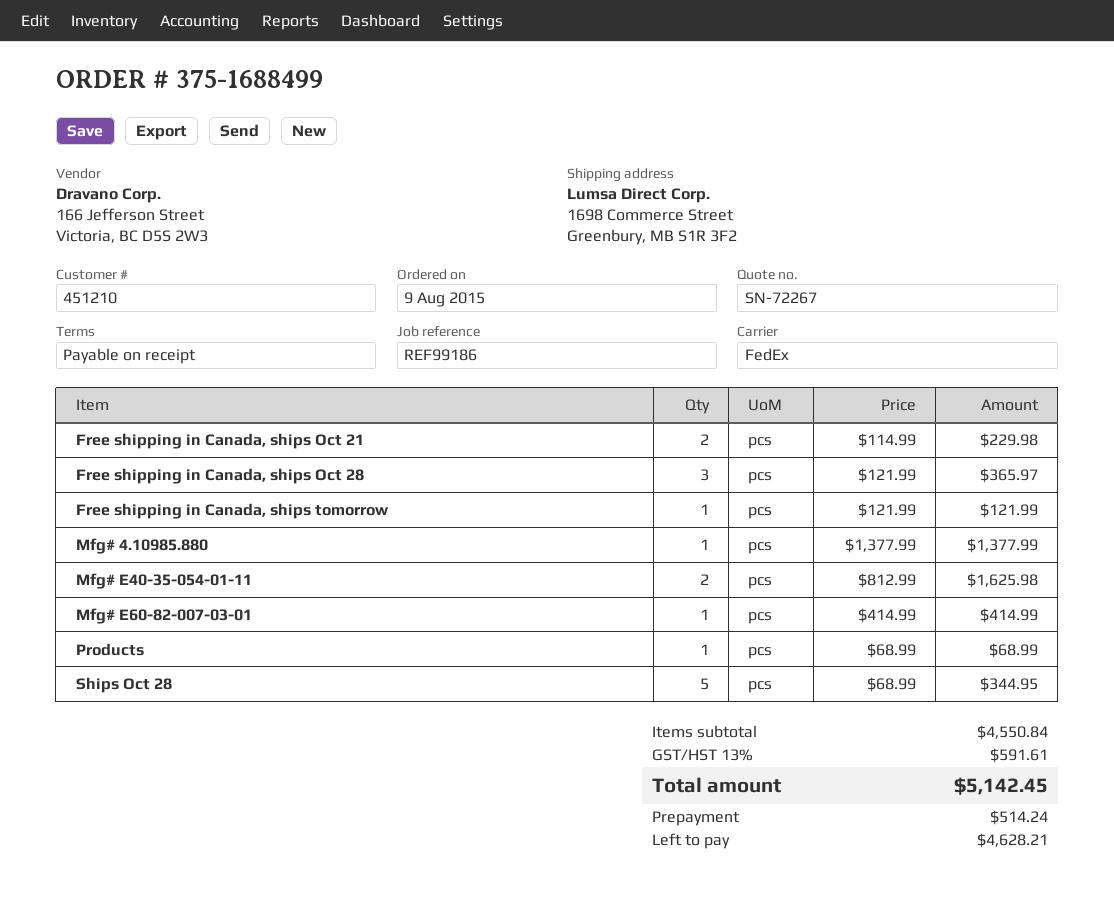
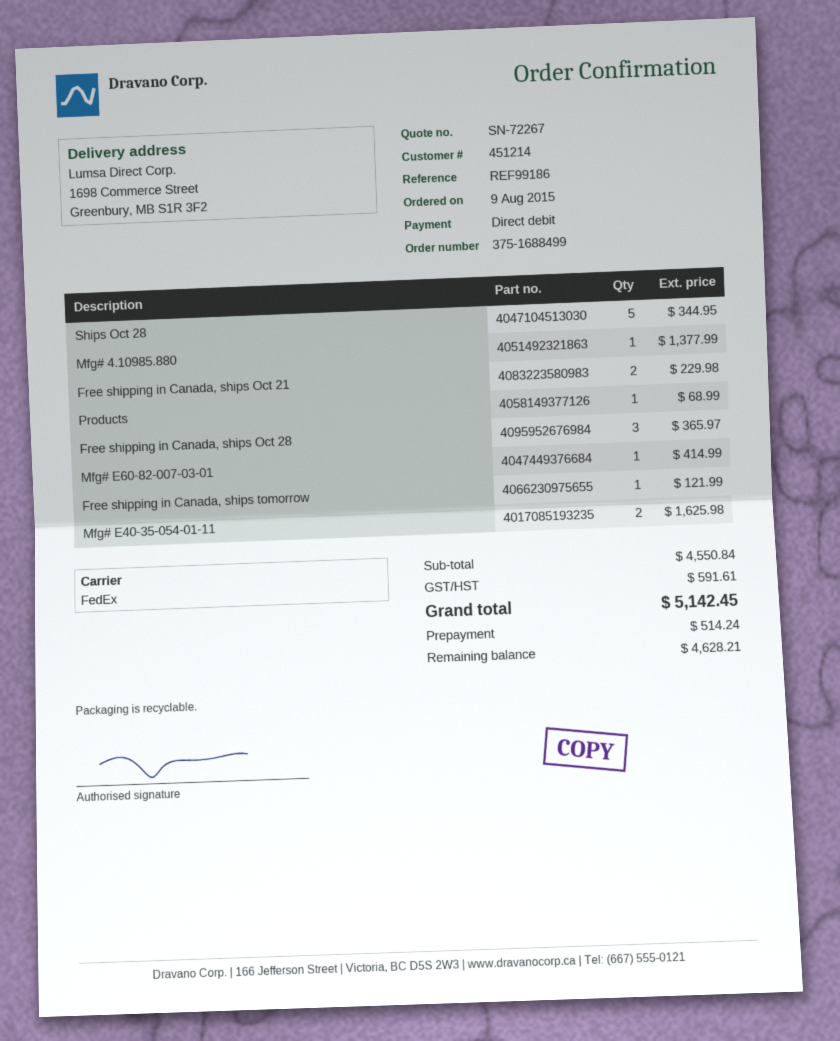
customer number: 451210 -> 451214

